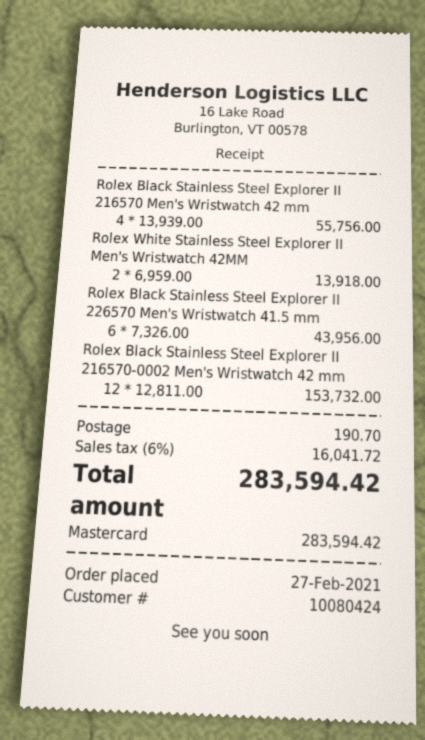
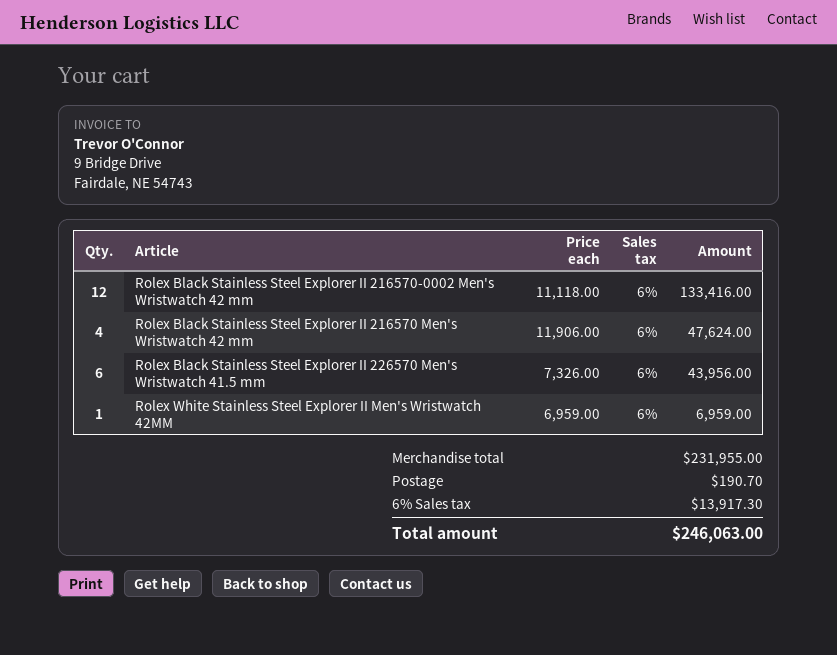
Rolex Black Stainless Steel Explorer II 216570 Men's Wristwatch 42 mm: 4 x 13939.00 = 55756.00 -> 4 x 11906.00 = 47624.00
Rolex White Stainless Steel Explorer II Men's Wristwatch 42MM: 2 x 6959.00 = 13918.00 -> 1 x 6959.00 = 6959.00
Rolex Black Stainless Steel Explorer II 216570-0002 Men's Wristwatch 42 mm: 12 x 12811.00 = 153732.00 -> 12 x 11118.00 = 133416.00
tax: 6% = 16041.72 -> 6% = 13917.30
total: 283594.42 -> 246063.00

